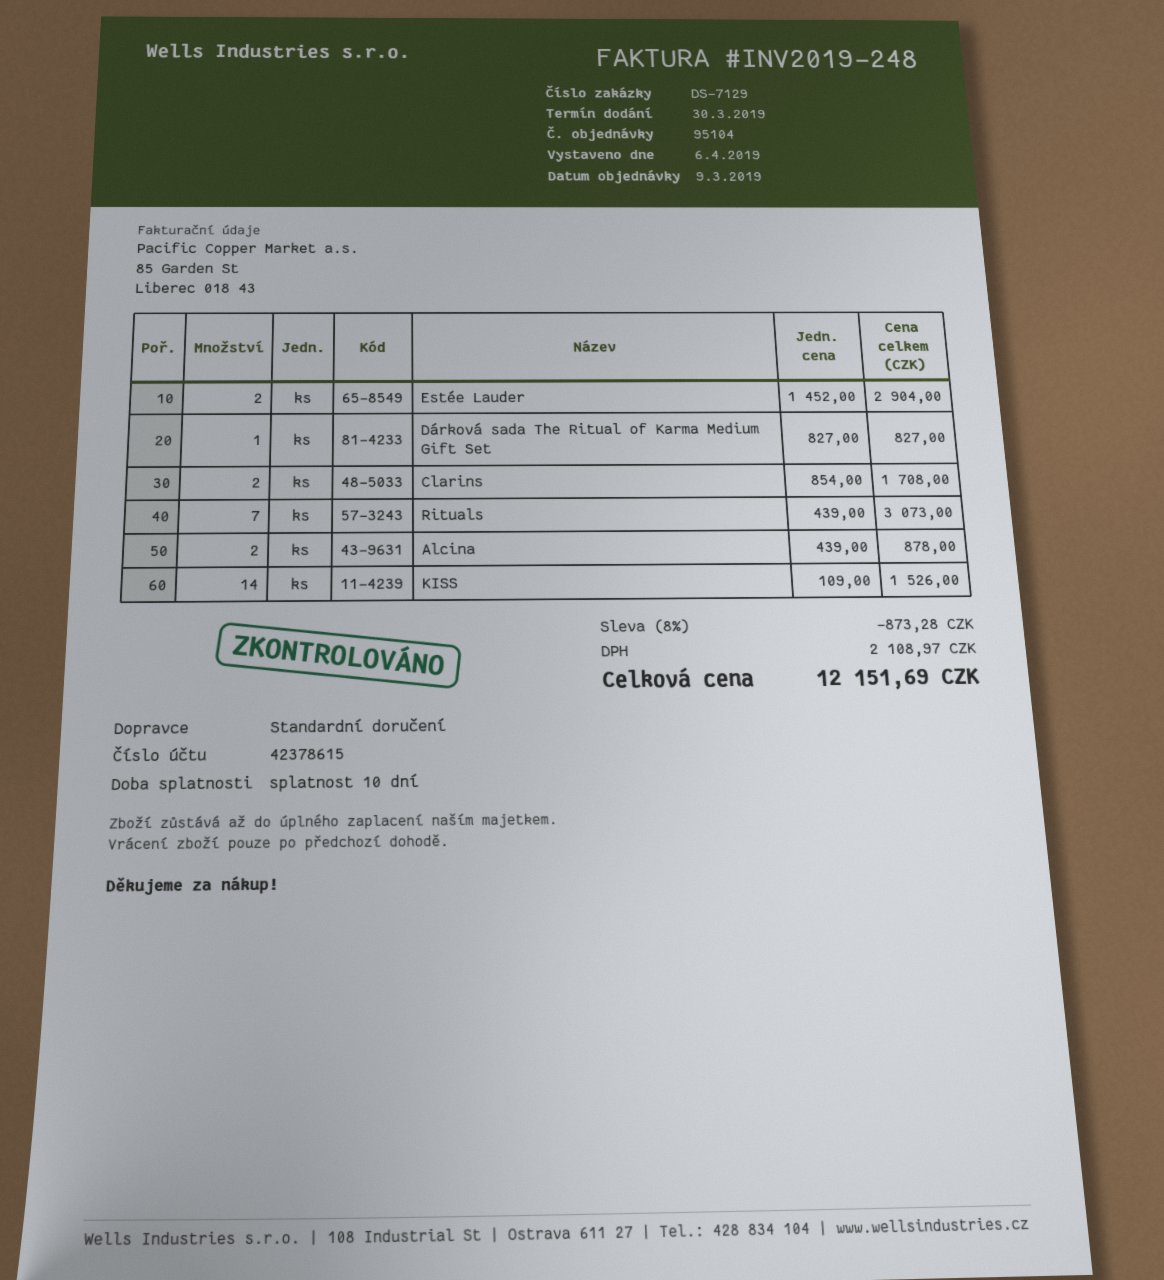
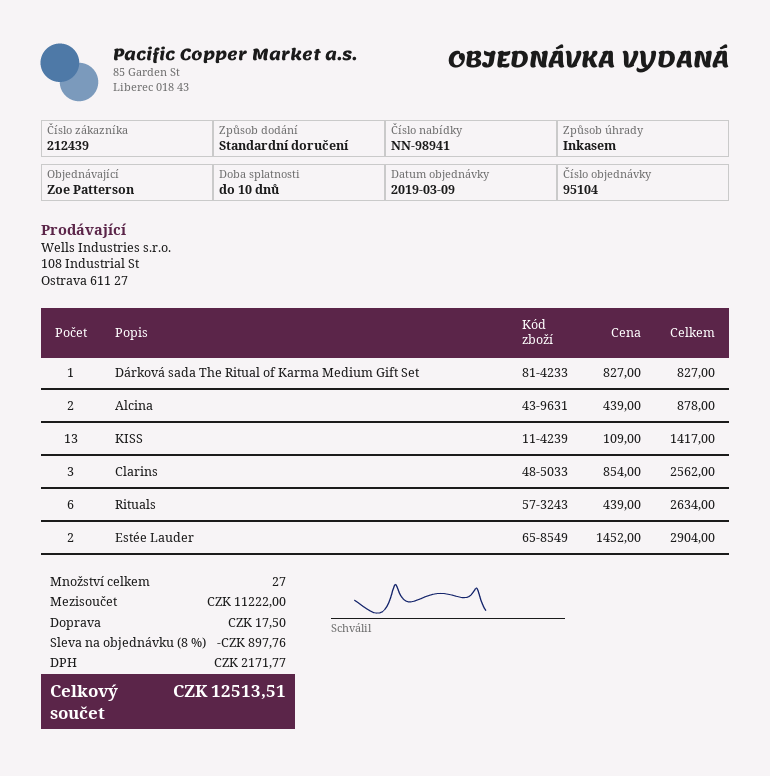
Clarins: 2 x 854.00 = 1708.00 -> 3 x 854.00 = 2562.00
Rituals: 7 x 439.00 = 3073.00 -> 6 x 439.00 = 2634.00
KISS: 14 x 109.00 = 1526.00 -> 13 x 109.00 = 1417.00
discount: 8% = 873.28 -> 8% = 897.76
shipping: none -> 17.50
tax: 2108.97 -> 2171.77
total: 12151.69 -> 12513.51

